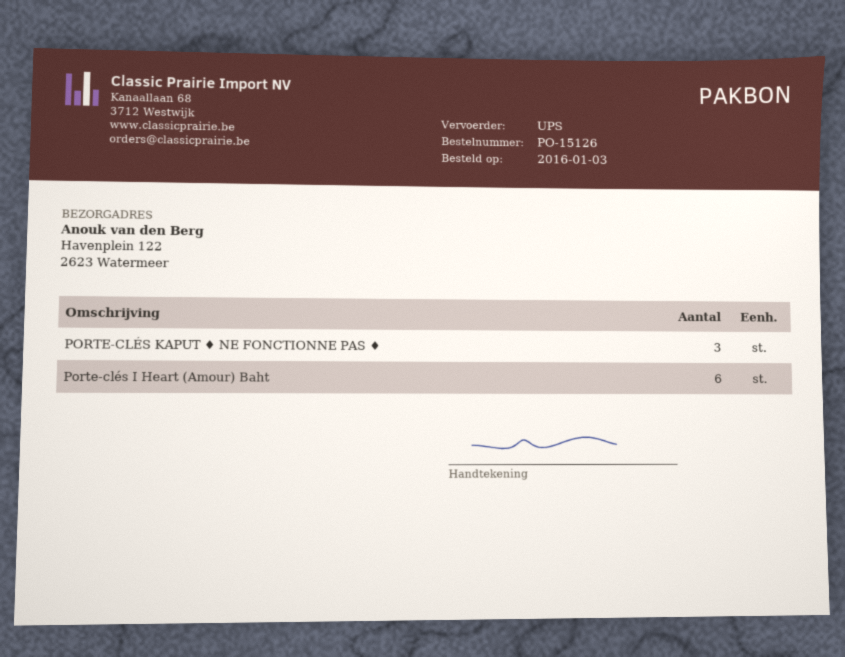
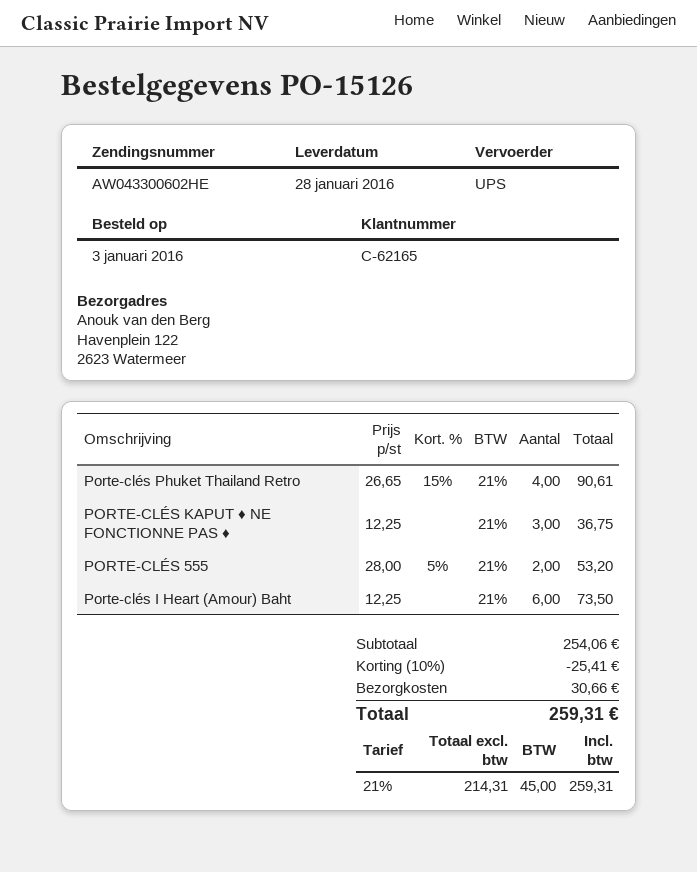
Porte-clés Phuket Thailand Retro: none -> 4
PORTE-CLÉS 555: none -> 2

